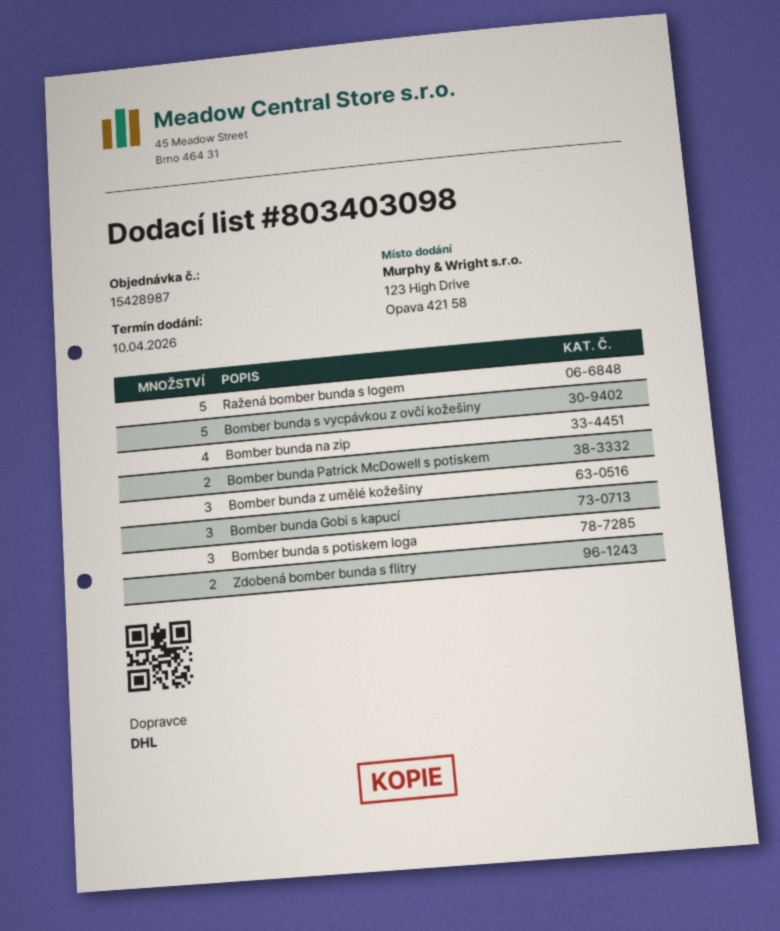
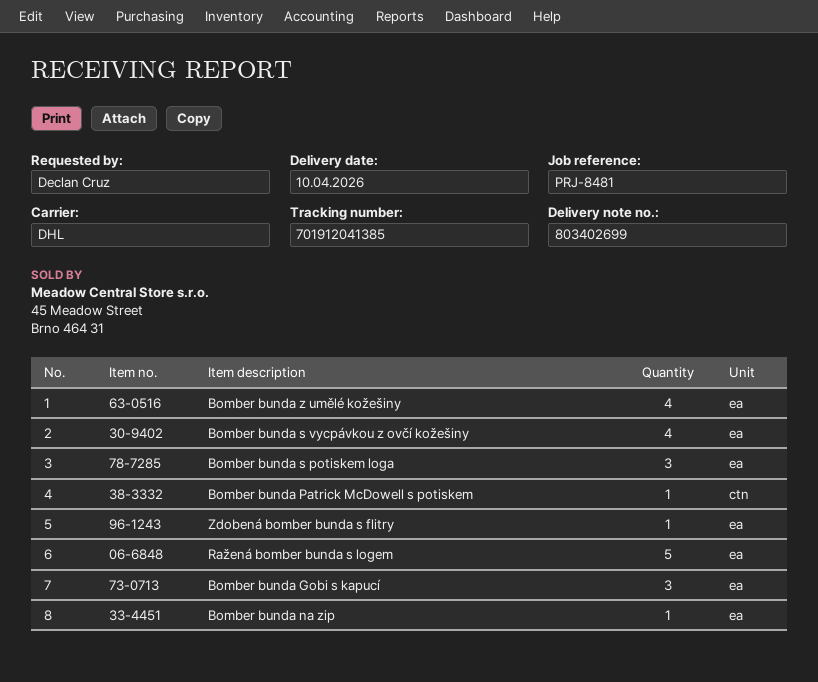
delivery note number: 803403098 -> 803402699
Bomber bunda s vycpávkou z ovčí kožešiny: 5 -> 4
Bomber bunda na zip: 4 -> 1
Bomber bunda Patrick McDowell s potiskem: 2 -> 1
Bomber bunda z umělé kožešiny: 3 -> 4
Zdobená bomber bunda s flitry: 2 -> 1

